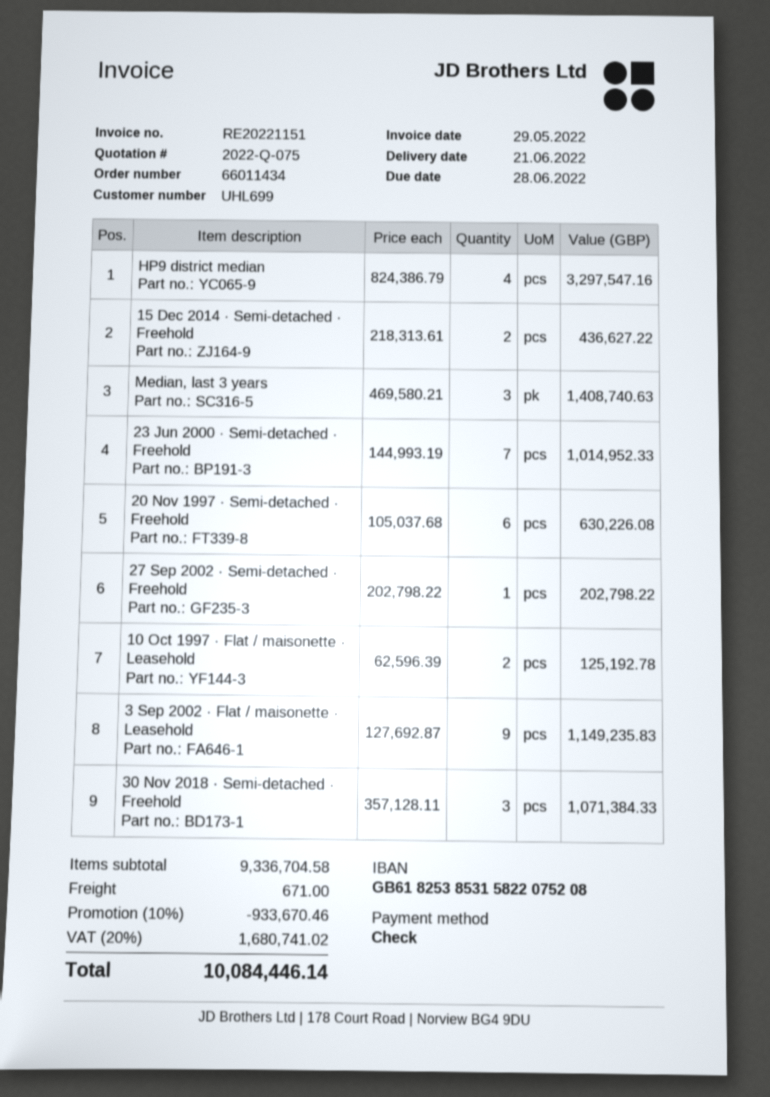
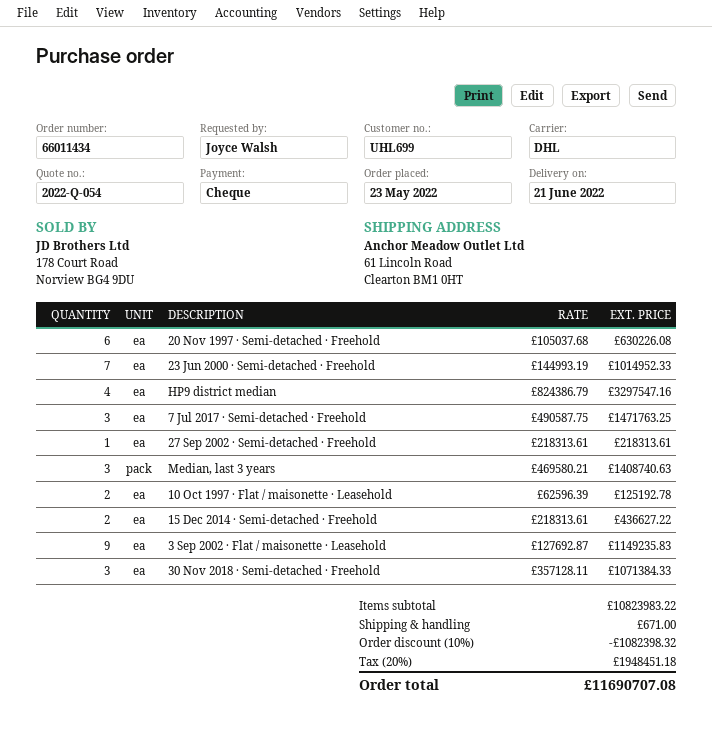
quote number: 2022-Q-075 -> 2022-Q-054
27 Sep 2002 · Semi-detached · Freehold: 1 x 202798.22 = 202798.22 -> 1 x 218313.61 = 218313.61
7 Jul 2017 · Semi-detached · Freehold: none -> 3 x 490587.75 = 1471763.25
subtotal: 9336704.58 -> 10823983.22
discount: 10% = 933670.46 -> 10% = 1082398.32
tax: 20% = 1680741.02 -> 20% = 1948451.18
total: 10084446.14 -> 11690707.08

